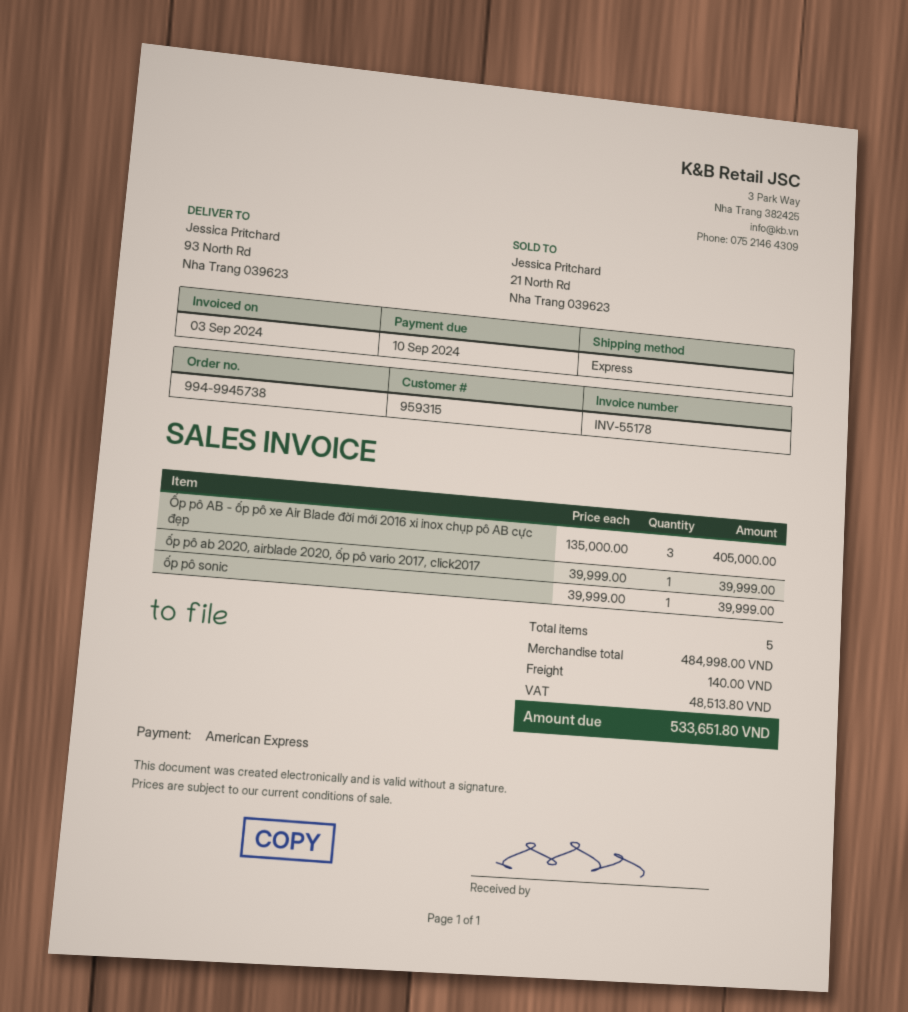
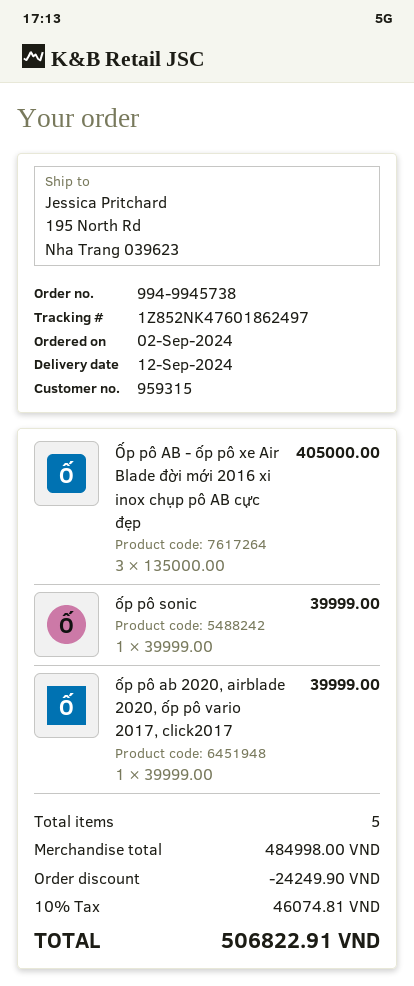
ship to: 93 North Rd, Nha Trang 039623 -> 195 North Rd, Nha Trang 039623
discount: none -> 24249.90
shipping: 140.00 -> none
tax: 48513.80 -> 46074.81
total: 533651.80 -> 506822.91

